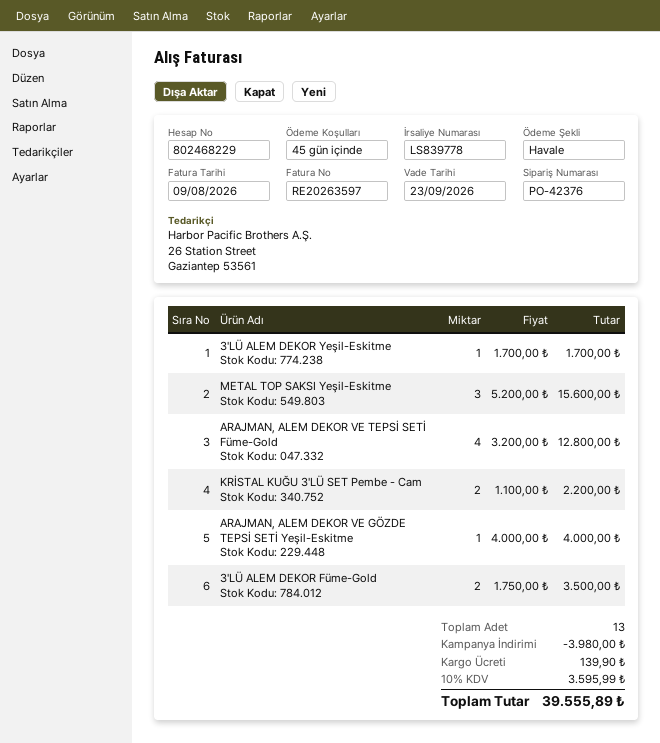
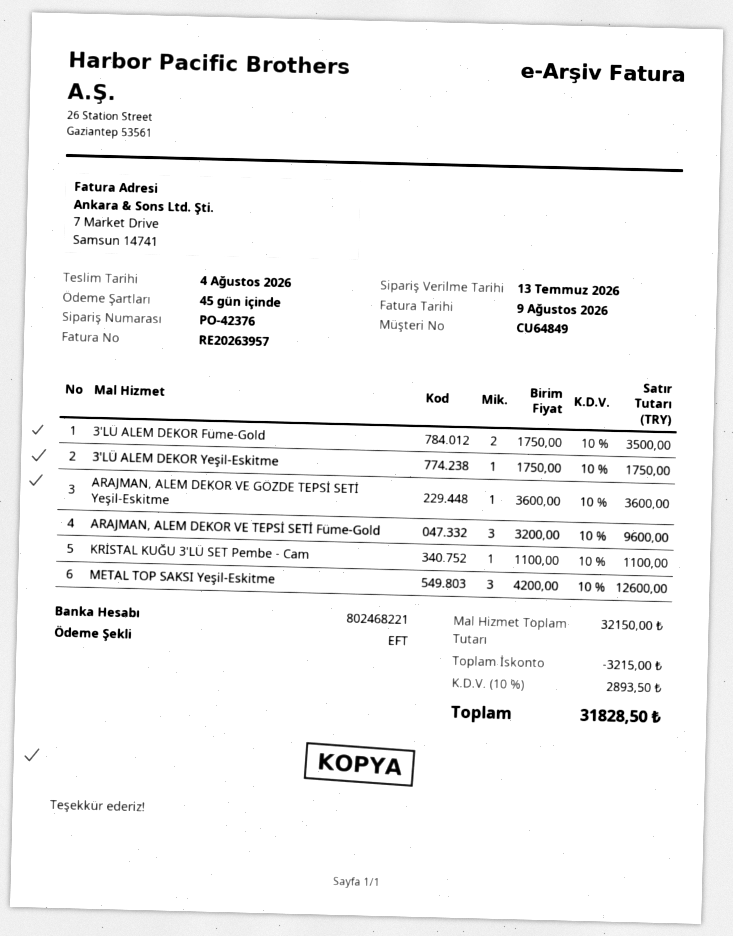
invoice number: RE20263597 -> RE20263957
bank account: 802468229 -> 802468221
3'LÜ ALEM DEKOR Yeşil-Eskitme: 1 x 1700.00 = 1700.00 -> 1 x 1750.00 = 1750.00
METAL TOP SAKSI Yeşil-Eskitme: 3 x 5200.00 = 15600.00 -> 3 x 4200.00 = 12600.00
ARAJMAN, ALEM DEKOR VE TEPSİ SETİ Füme-Gold: 4 x 3200.00 = 12800.00 -> 3 x 3200.00 = 9600.00
KRİSTAL KUĞU 3'LÜ SET Pembe - Cam: 2 x 1100.00 = 2200.00 -> 1 x 1100.00 = 1100.00
ARAJMAN, ALEM DEKOR VE GÖZDE TEPSİ SETİ Yeşil-Eskitme: 1 x 4000.00 = 4000.00 -> 1 x 3600.00 = 3600.00
discount: 3980.00 -> 3215.00
shipping: 139.90 -> none
tax: 10% = 3595.99 -> 10% = 2893.50
total: 39555.89 -> 31828.50

